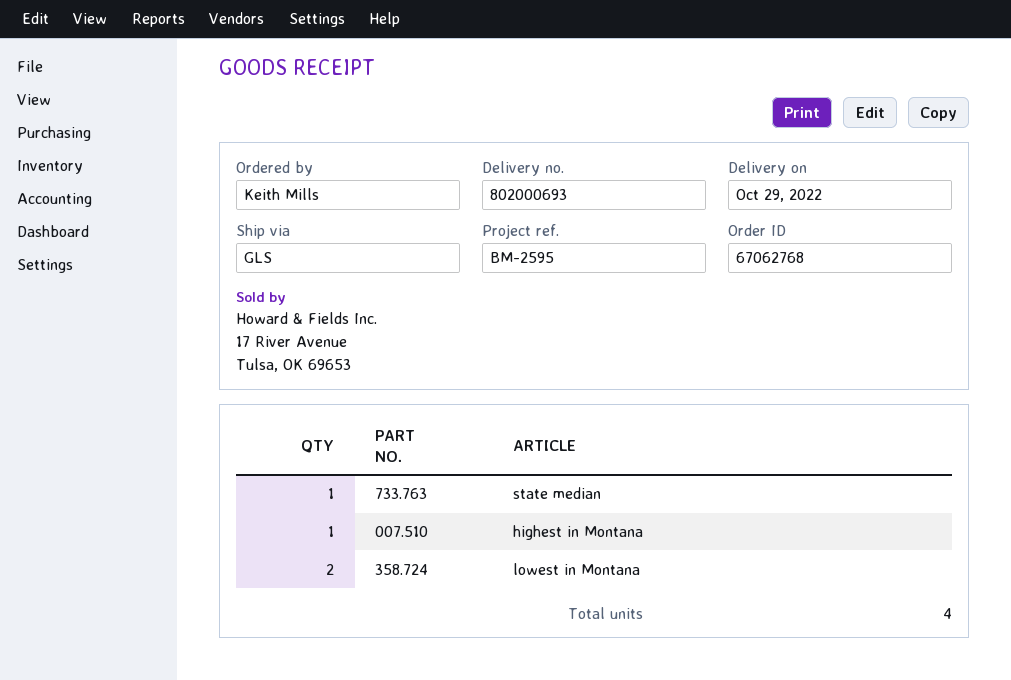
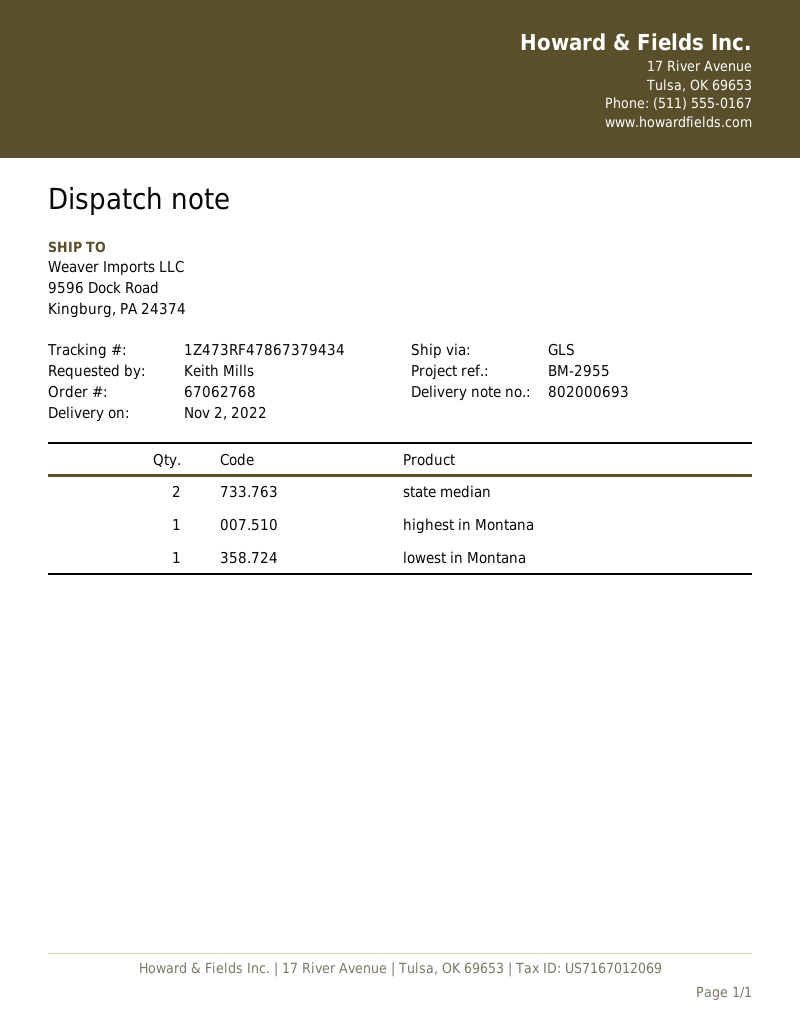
delivery date: 2022-10-29 -> 2022-11-02
reference: BM-2595 -> BM-2955
state median: 1 -> 2
lowest in Montana: 2 -> 1

